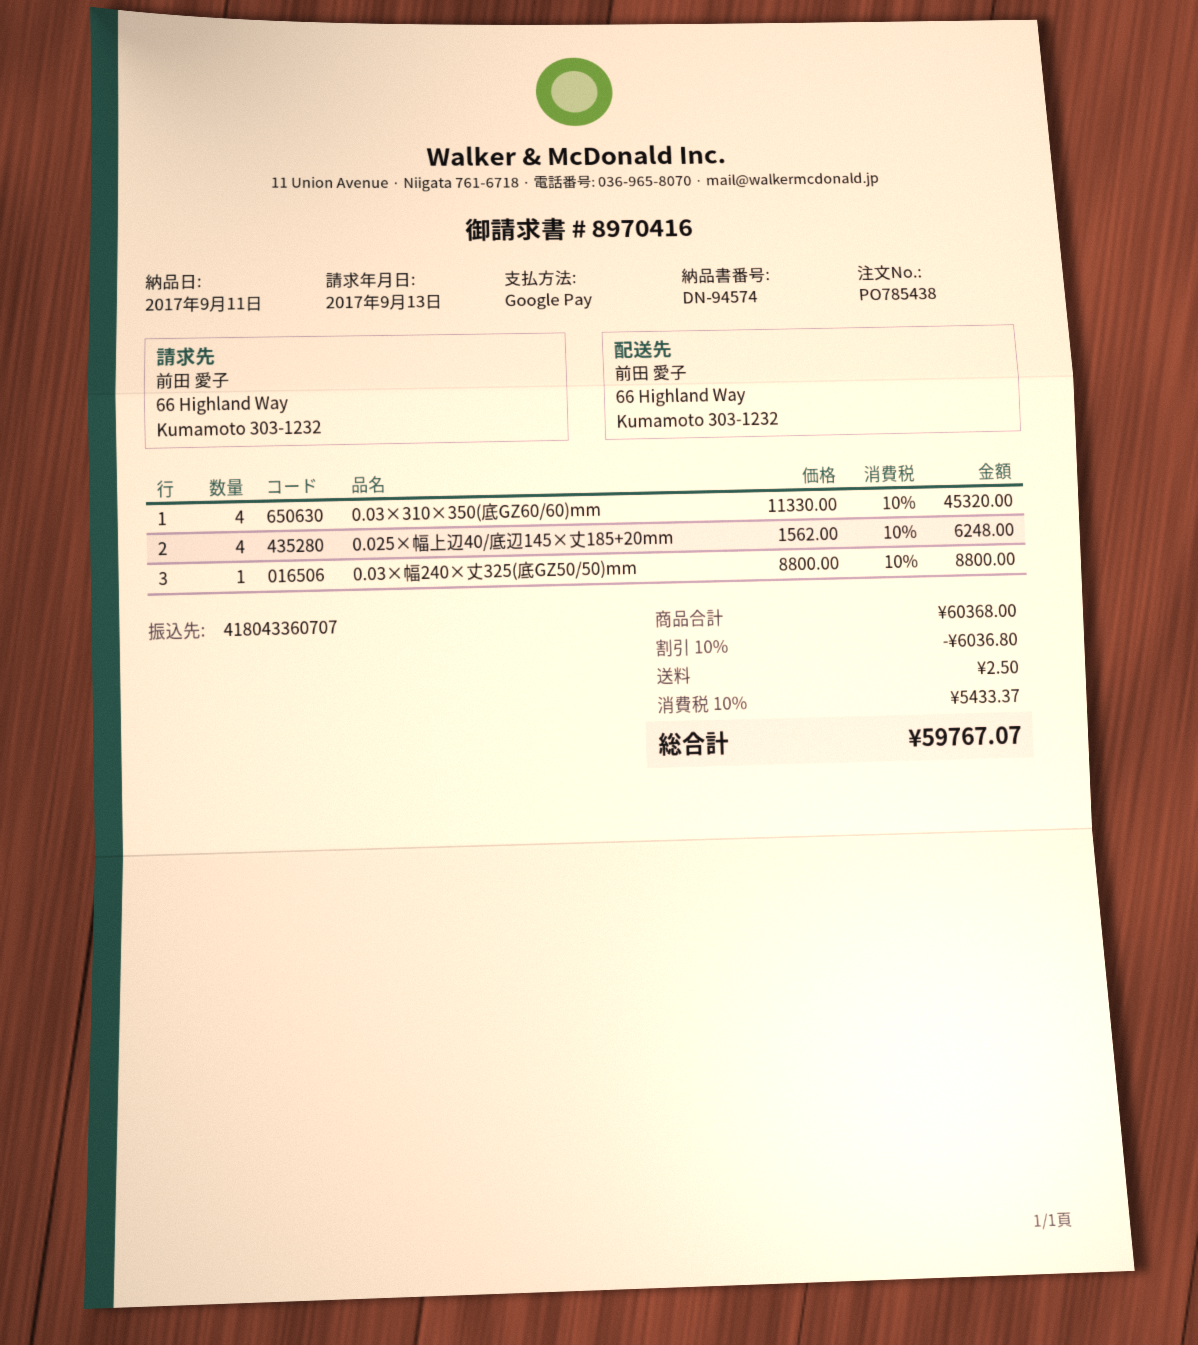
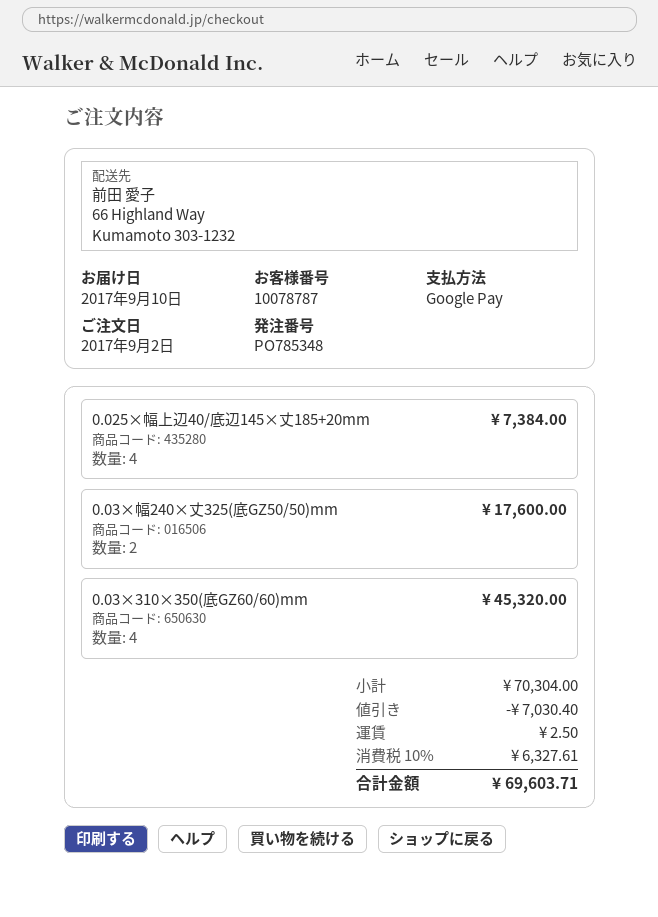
order number: PO785438 -> PO785348
delivery date: 2017-09-11 -> 2017-09-10
0.025×幅上辺40/底辺145×丈185+20mm: 4 for 6248.00 -> 4 for 7384.00
0.03×幅240×丈325(底GZ50/50)mm: 1 for 8800.00 -> 2 for 17600.00
subtotal: 60368.00 -> 70304.00
discount: 6036.80 -> 7030.40
tax: 10% = 5433.37 -> 10% = 6327.61
total: 59767.07 -> 69603.71

